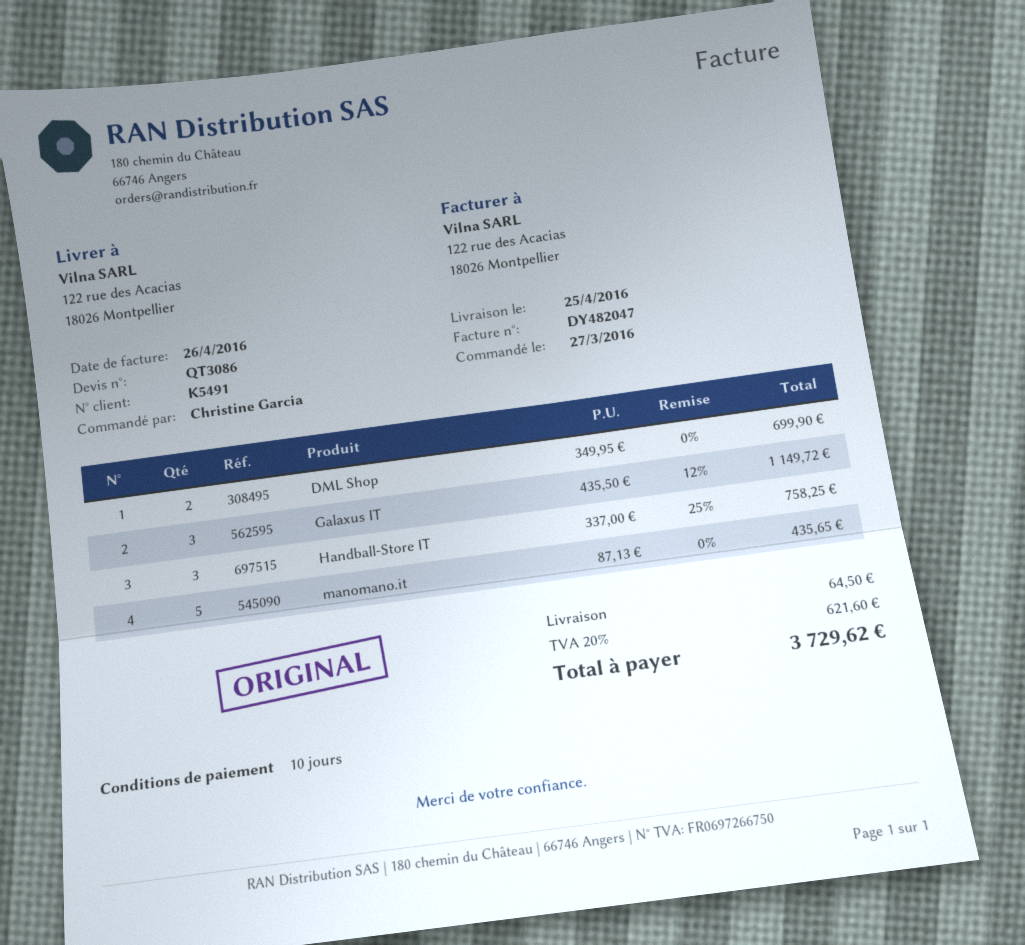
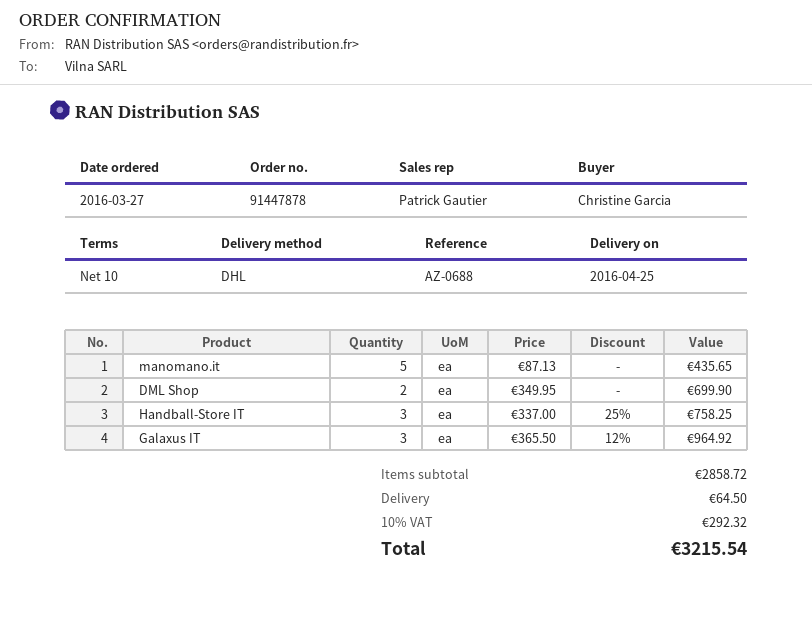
Galaxus IT: 3 x 435.50 - 12% = 1149.72 -> 3 x 365.50 - 12% = 964.92
tax: 20% = 621.60 -> 10% = 292.32
total: 3729.62 -> 3215.54

